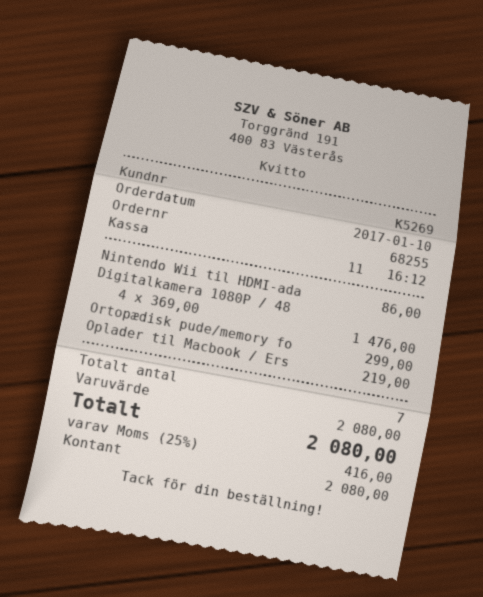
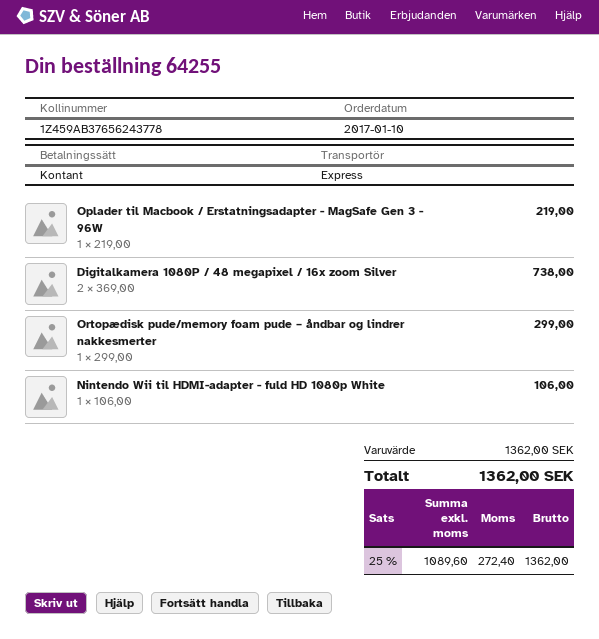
order number: 68255 -> 64255
Nintendo Wii til HDMI-ada: 1 x 86.00 = 86.00 -> 1 x 106.00 = 106.00
Digitalkamera 1080P / 48: 4 x 369.00 = 1476.00 -> 2 x 369.00 = 738.00
subtotal: 2080.00 -> 1362.00
tax: 25% = 416.00 -> 25% = 272.40
total: 2080.00 -> 1362.00

